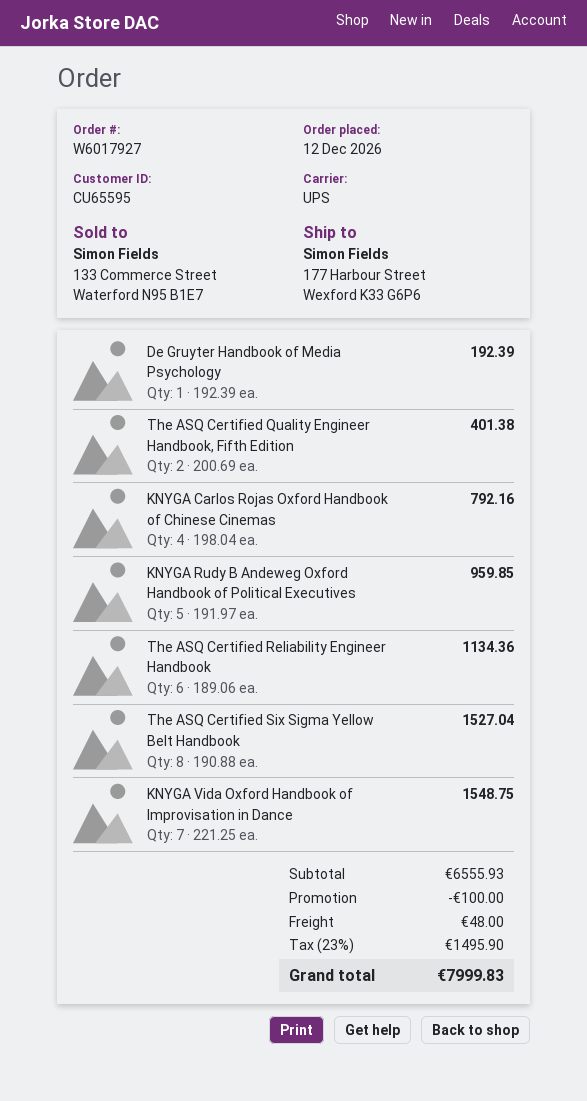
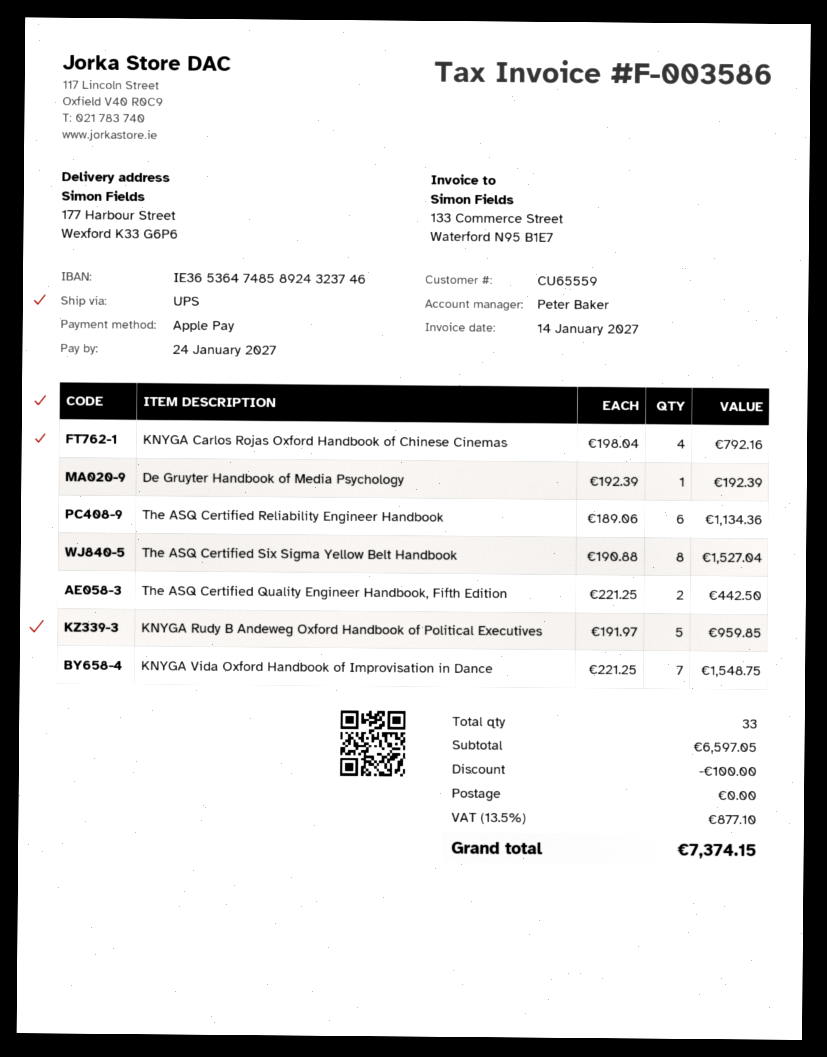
customer number: CU65595 -> CU65559
The ASQ Certified Quality Engineer Handbook, Fifth Edition: 2 x 200.69 = 401.38 -> 2 x 221.25 = 442.50
subtotal: 6555.93 -> 6597.05
shipping: 48.00 -> 0.00
tax: 23% = 1495.90 -> 13.5% = 877.10
total: 7999.83 -> 7374.15

